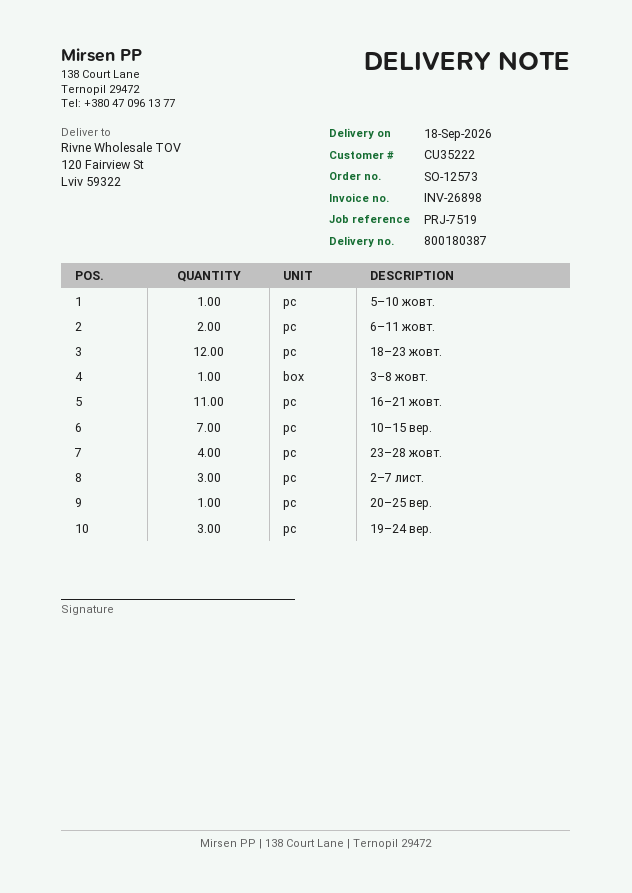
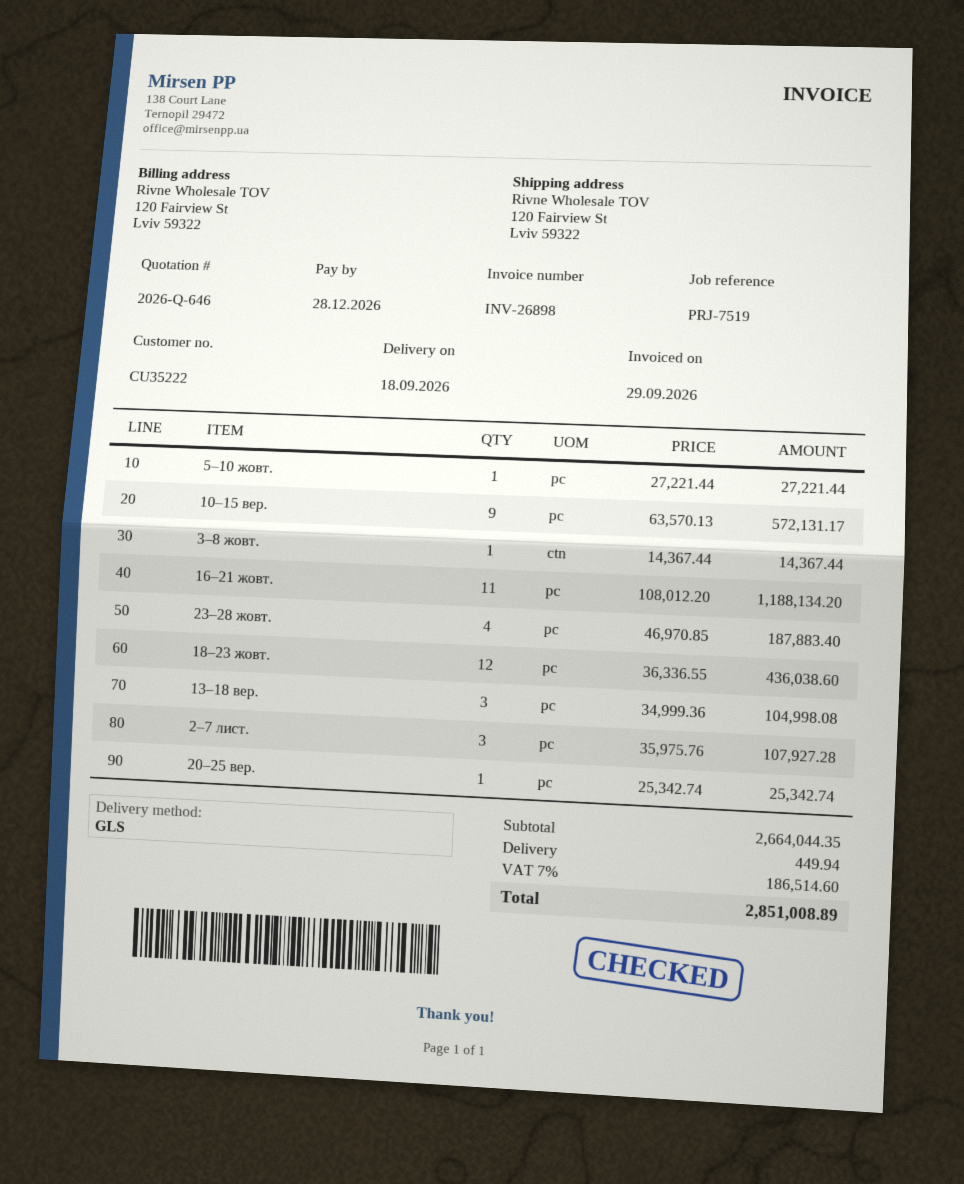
6–11 жовт.: 2 -> none
10–15 вер.: 7 -> 9
19–24 вер.: 3 -> none
13–18 вер.: none -> 3

